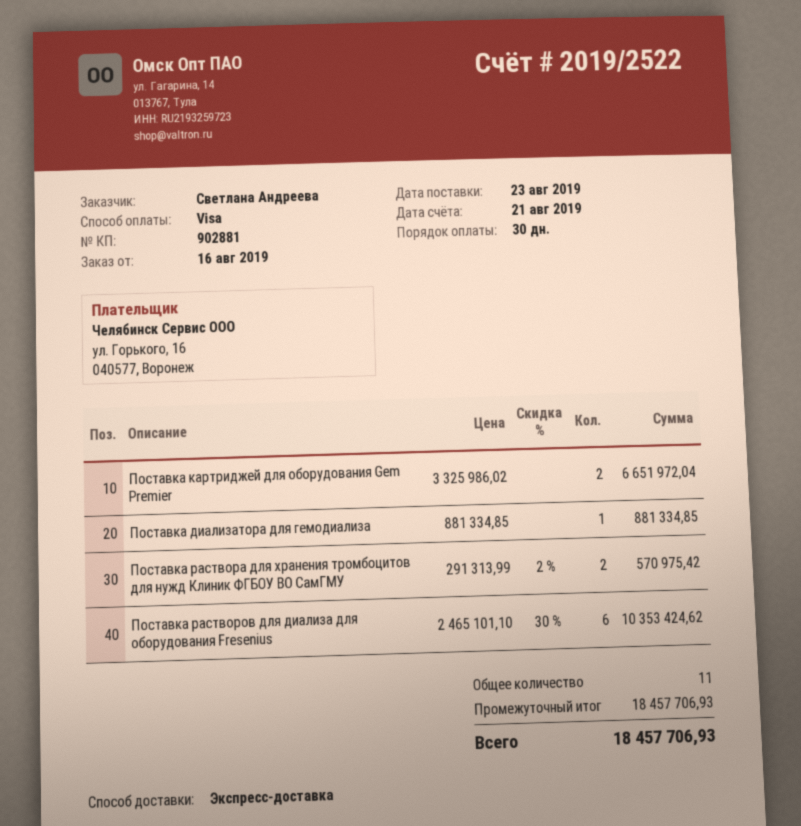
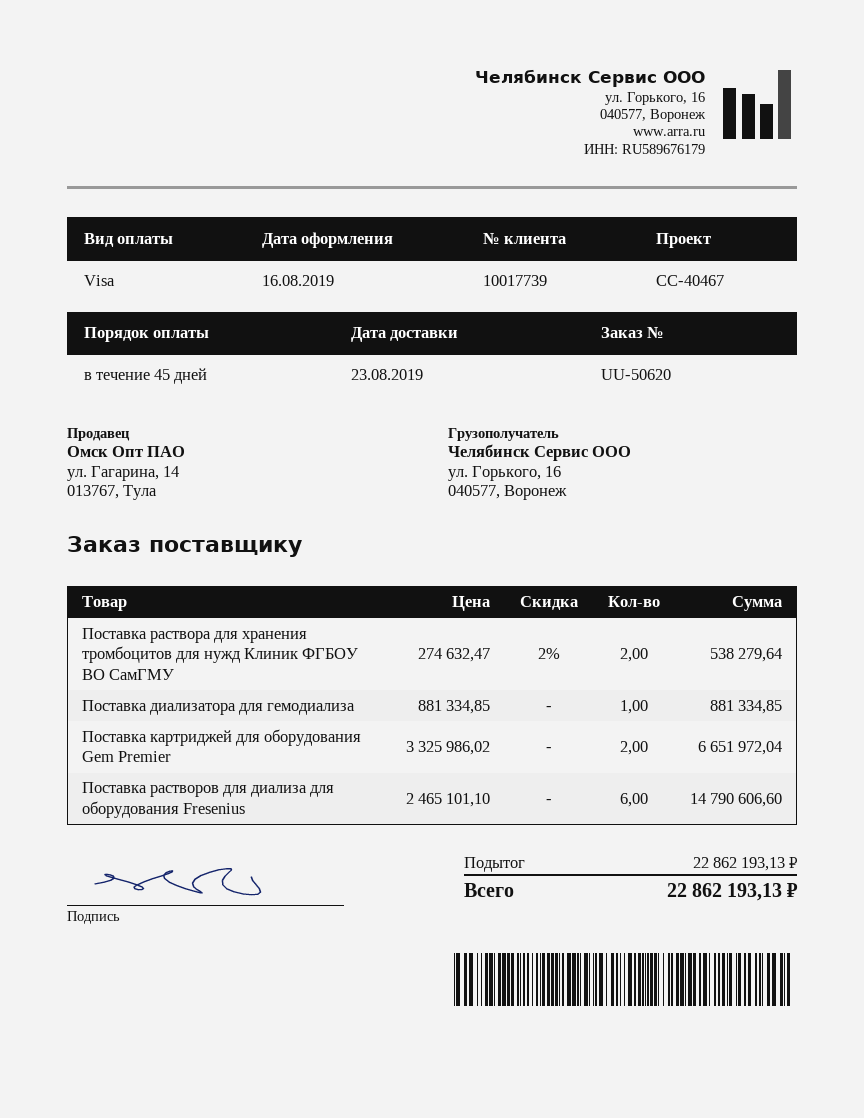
payment terms: 30 days -> 45 days
Поставка раствора для хранения тромбоцитов для нужд Клиник ФГБОУ ВО СамГМУ: 2 x 291313.99 - 2% = 570975.42 -> 2 x 274632.47 - 2% = 538279.64
Поставка растворов для диализа для оборудования Fresenius: 6 x 2465101.10 - 30% = 10353424.62 -> 6 x 2465101.10 = 14790606.60
subtotal: 18457706.93 -> 22862193.13
total: 18457706.93 -> 22862193.13

